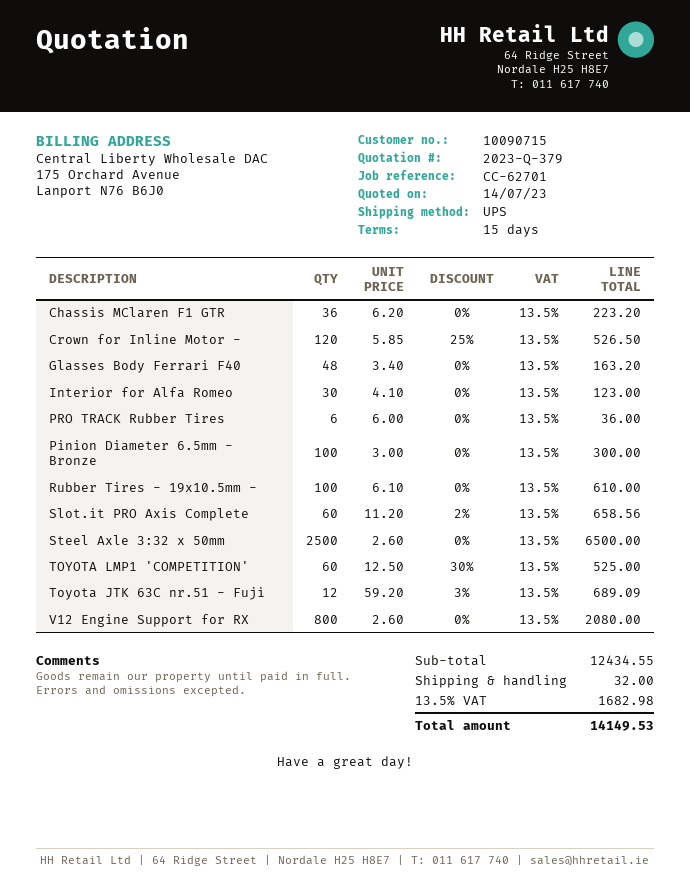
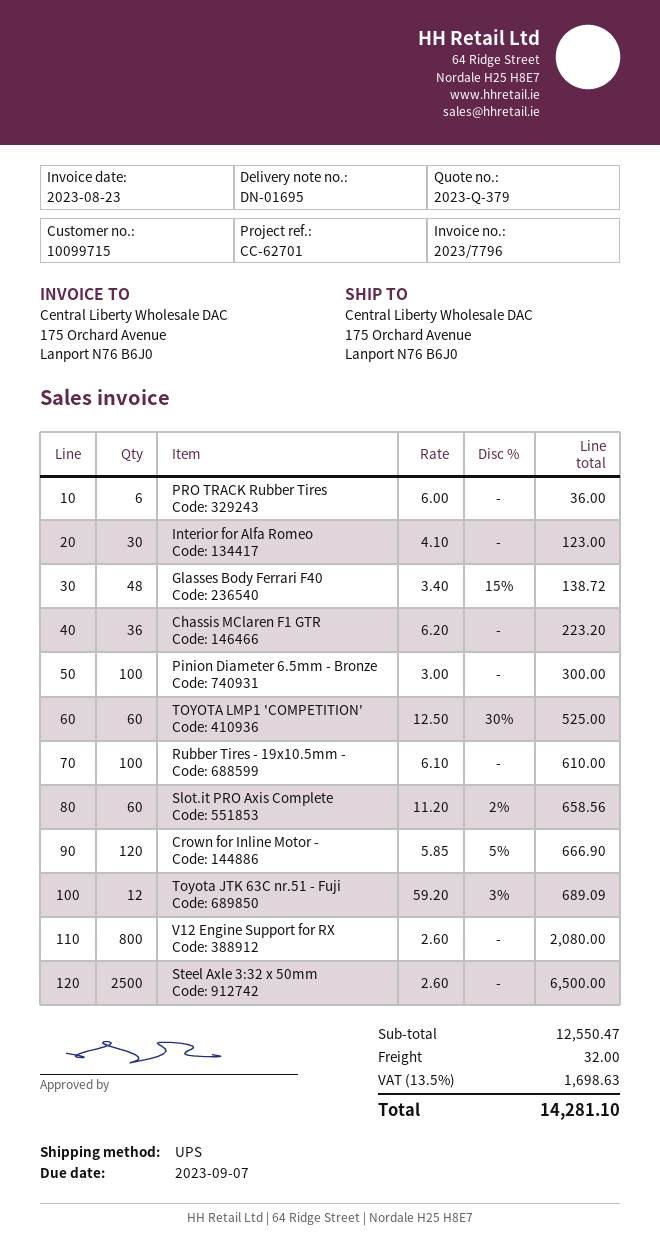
customer number: 10090715 -> 10099715
Crown for Inline Motor -: 120 x 5.85 - 25% = 526.50 -> 120 x 5.85 - 5% = 666.90
Glasses Body Ferrari F40: 48 x 3.40 = 163.20 -> 48 x 3.40 - 15% = 138.72
subtotal: 12434.55 -> 12550.47
tax: 13.5% = 1682.98 -> 13.5% = 1698.63
total: 14149.53 -> 14281.10

